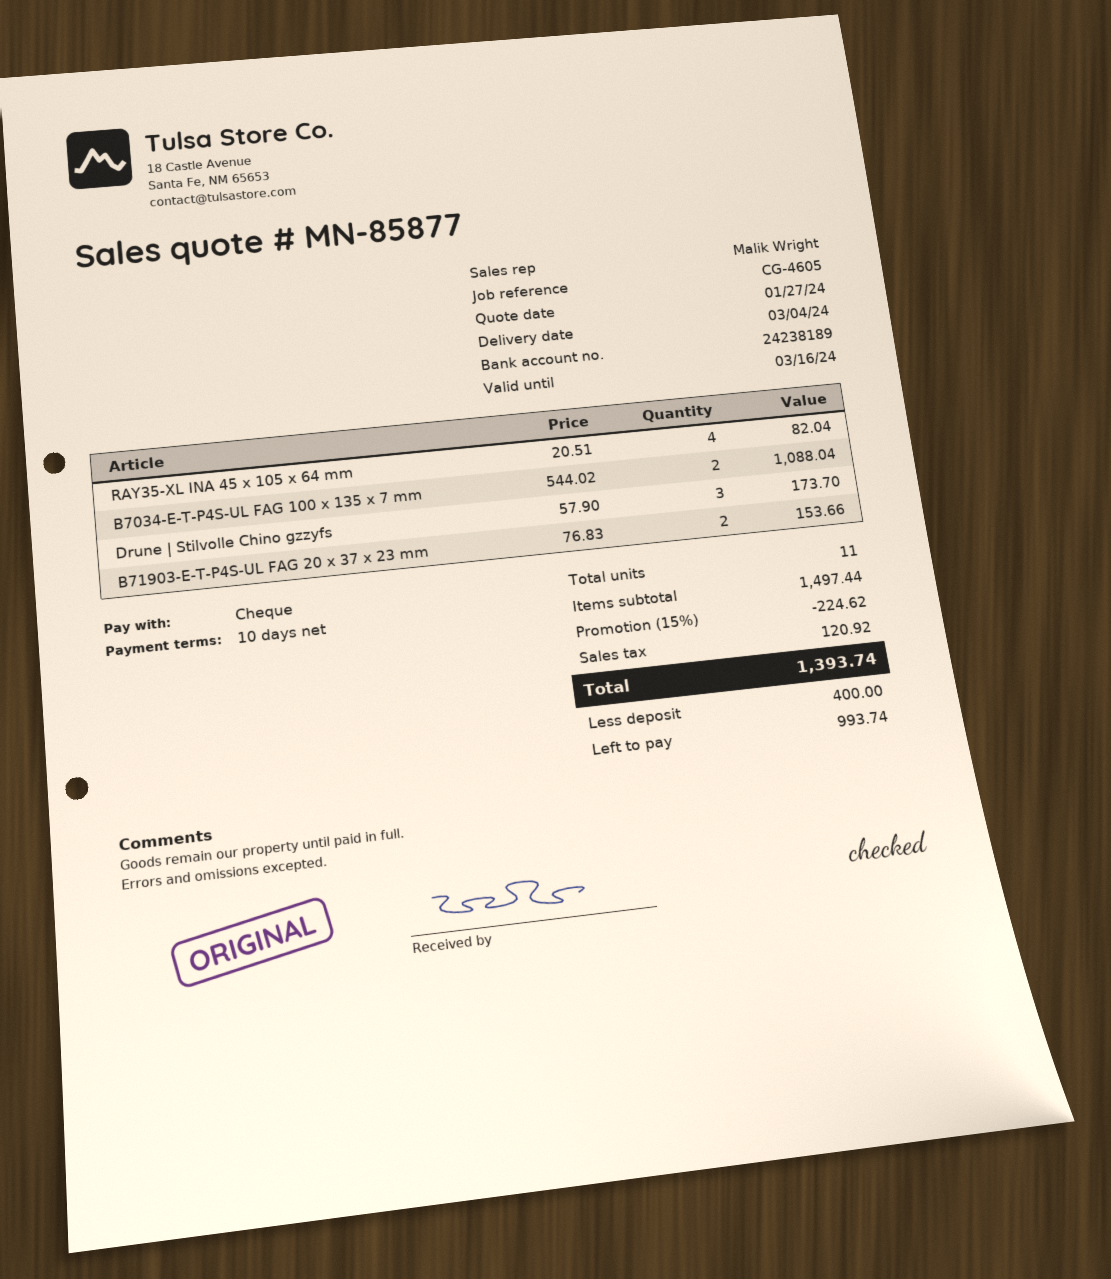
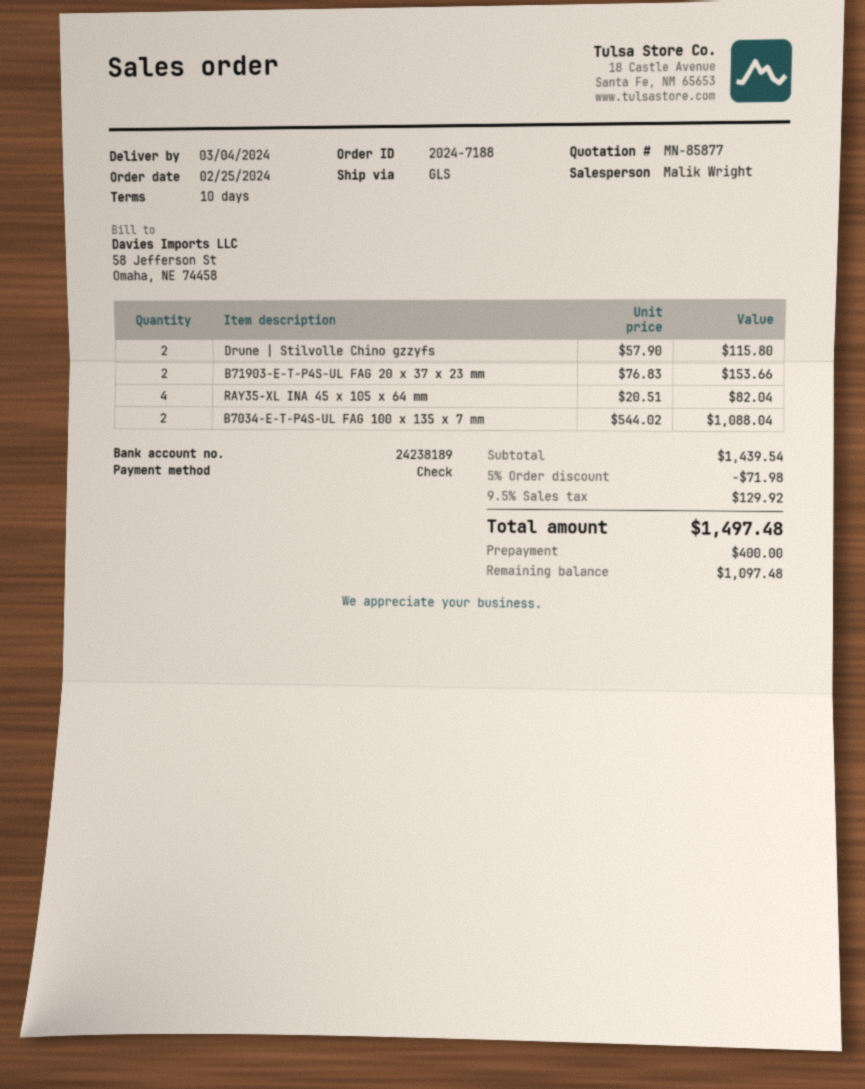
Drune | Stilvolle Chino gzzyfs: 3 x 57.90 = 173.70 -> 2 x 57.90 = 115.80
subtotal: 1497.44 -> 1439.54
discount: 15% = 224.62 -> 5% = 71.98
tax: 120.92 -> 129.92
total: 1393.74 -> 1497.48
balance: 993.74 -> 1097.48

